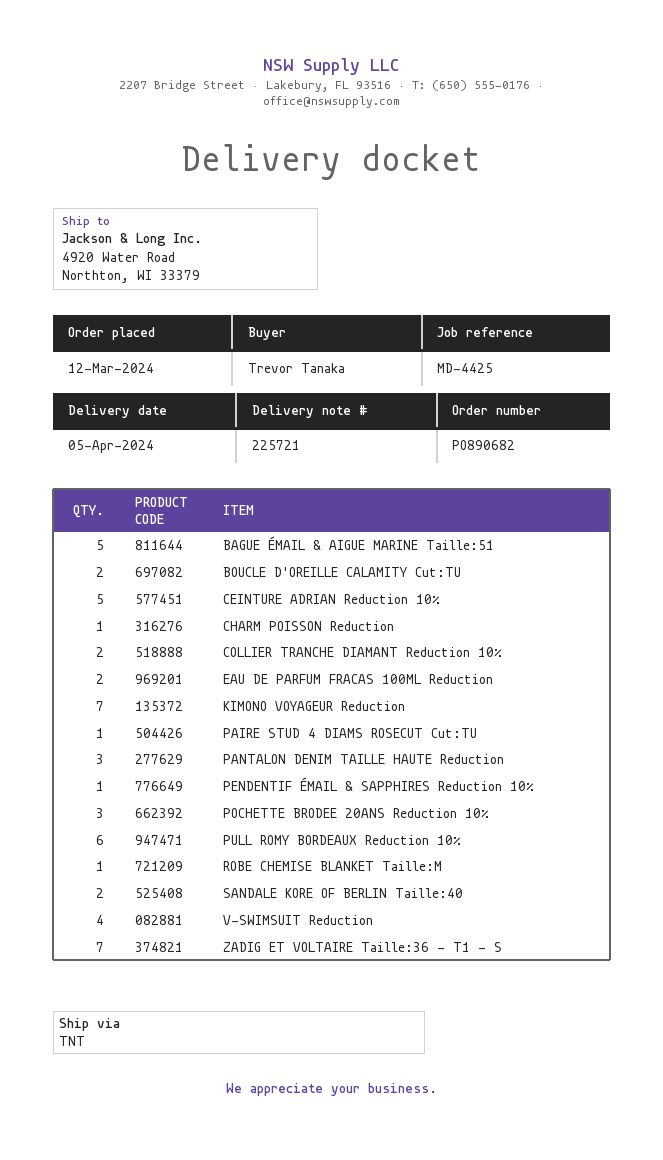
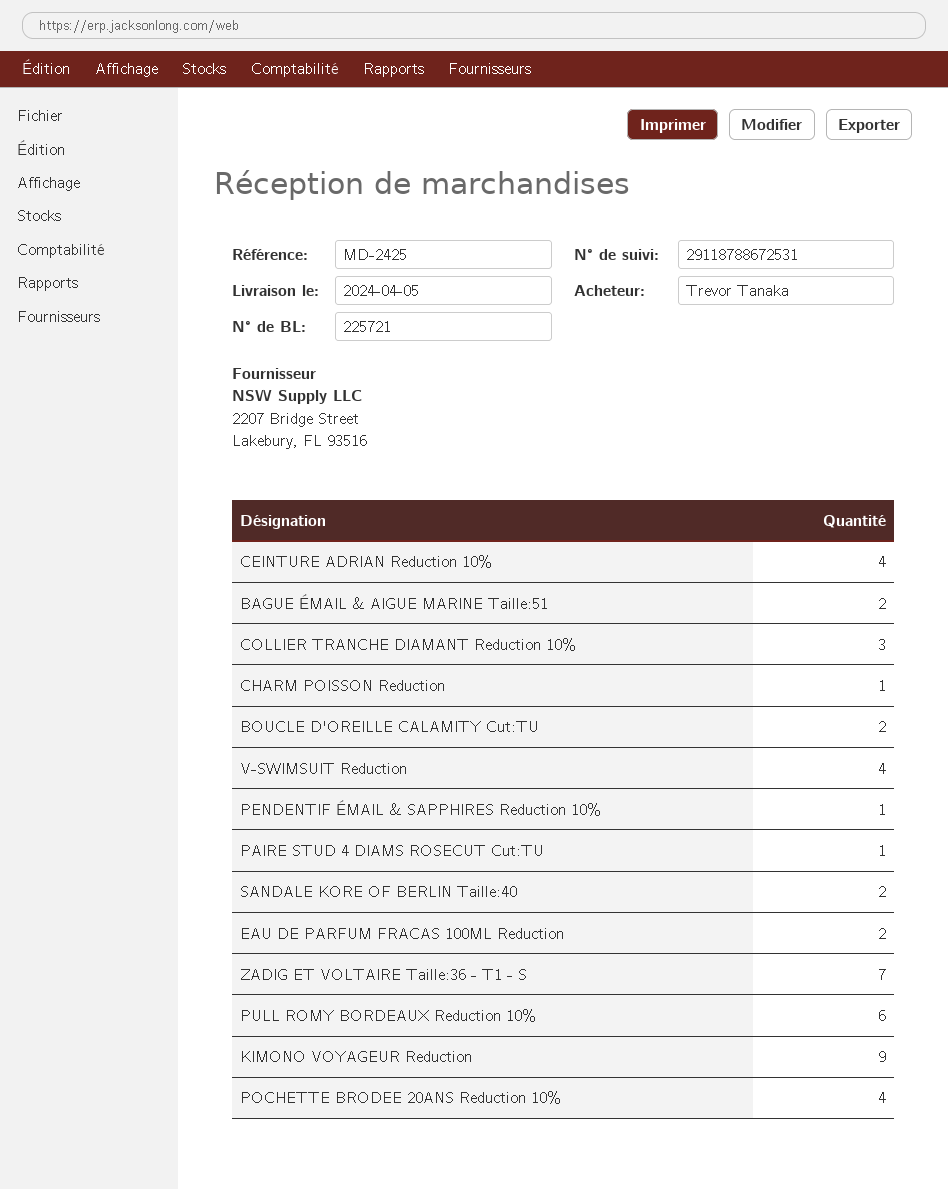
reference: MD-4425 -> MD-2425
BAGUE ÉMAIL & AIGUE MARINE Taille:51: 5 -> 2
CEINTURE ADRIAN Reduction 10%: 5 -> 4
COLLIER TRANCHE DIAMANT Reduction 10%: 2 -> 3
KIMONO VOYAGEUR Reduction: 7 -> 9
PANTALON DENIM TAILLE HAUTE Reduction: 3 -> none
POCHETTE BRODEE 20ANS Reduction 10%: 3 -> 4
ROBE CHEMISE BLANKET Taille:M: 1 -> none

